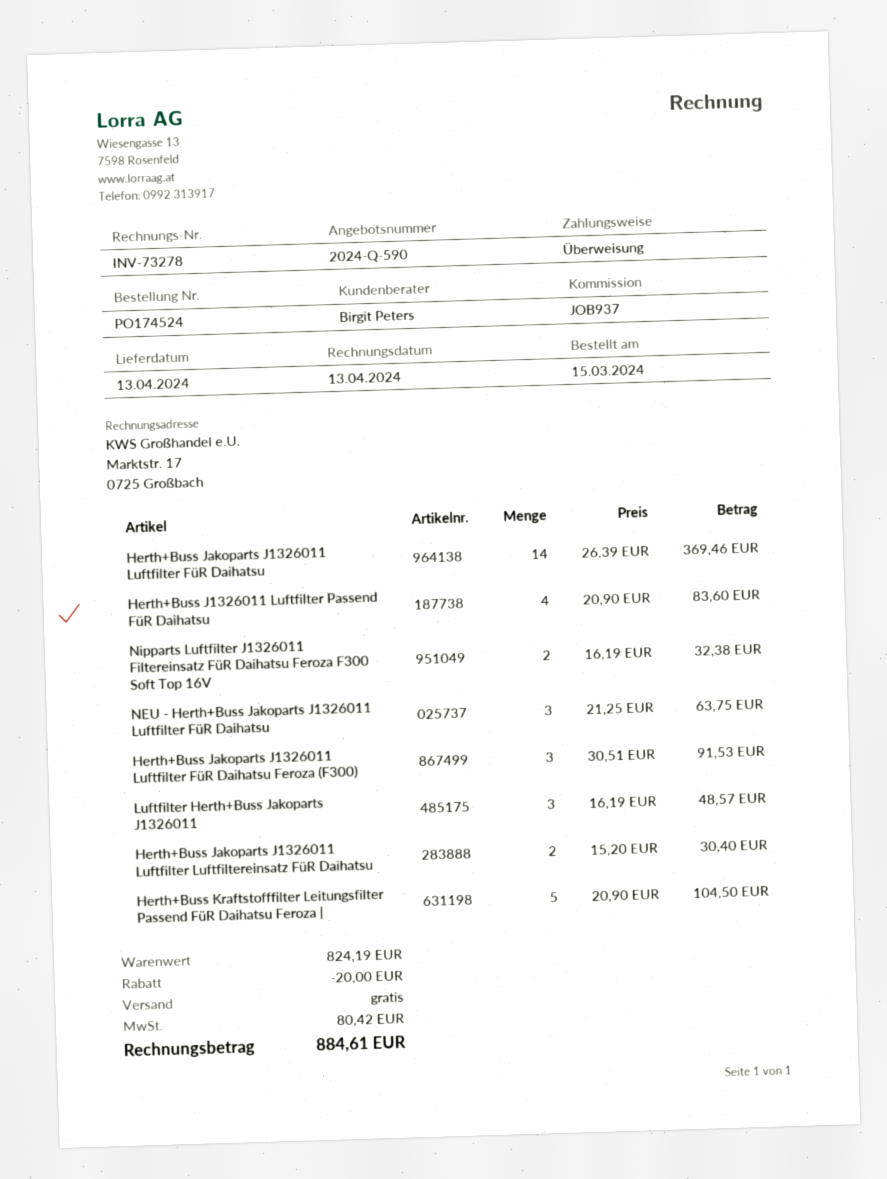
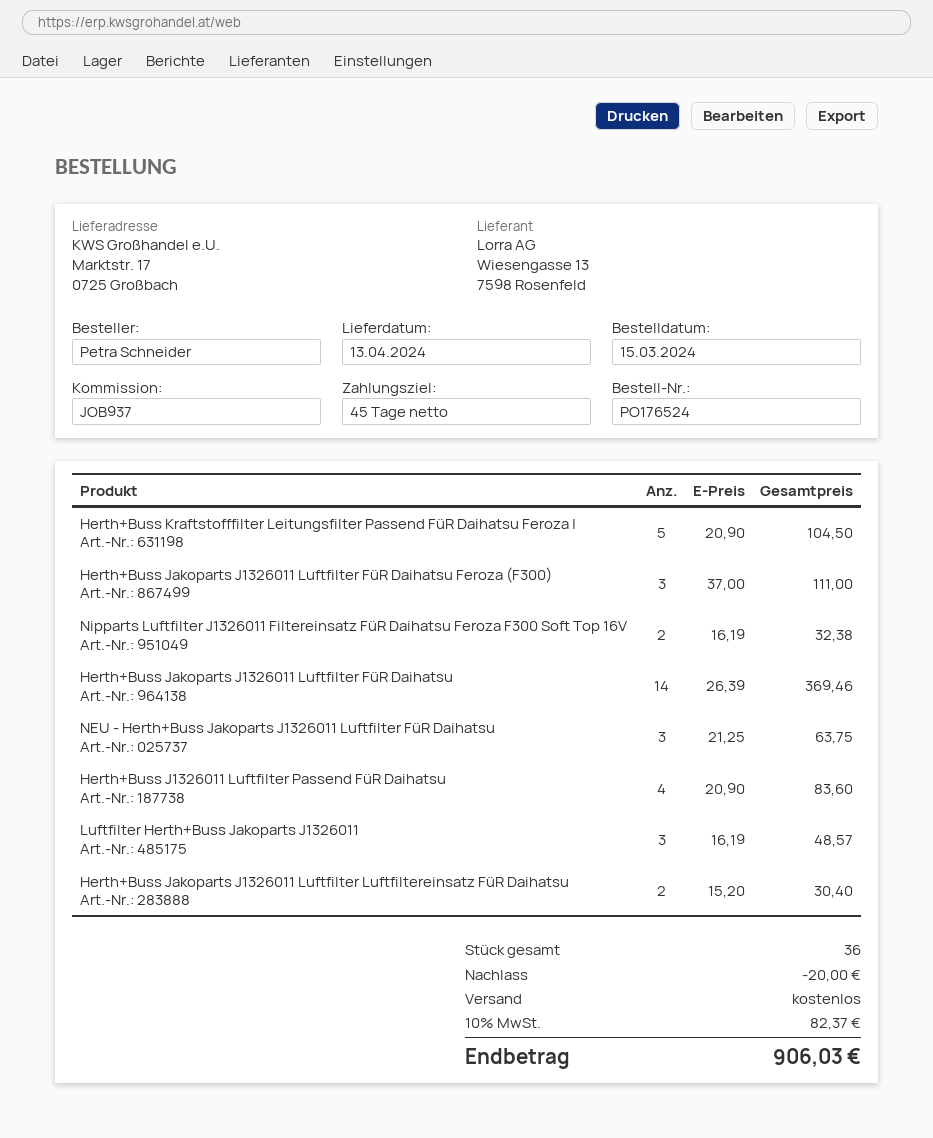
order number: PO174524 -> PO176524
Herth+Buss Jakoparts J1326011 Luftfilter FüR Daihatsu Feroza (F300): 3 x 30.51 = 91.53 -> 3 x 37.00 = 111.00
tax: 80.42 -> 82.37
total: 884.61 -> 906.03

